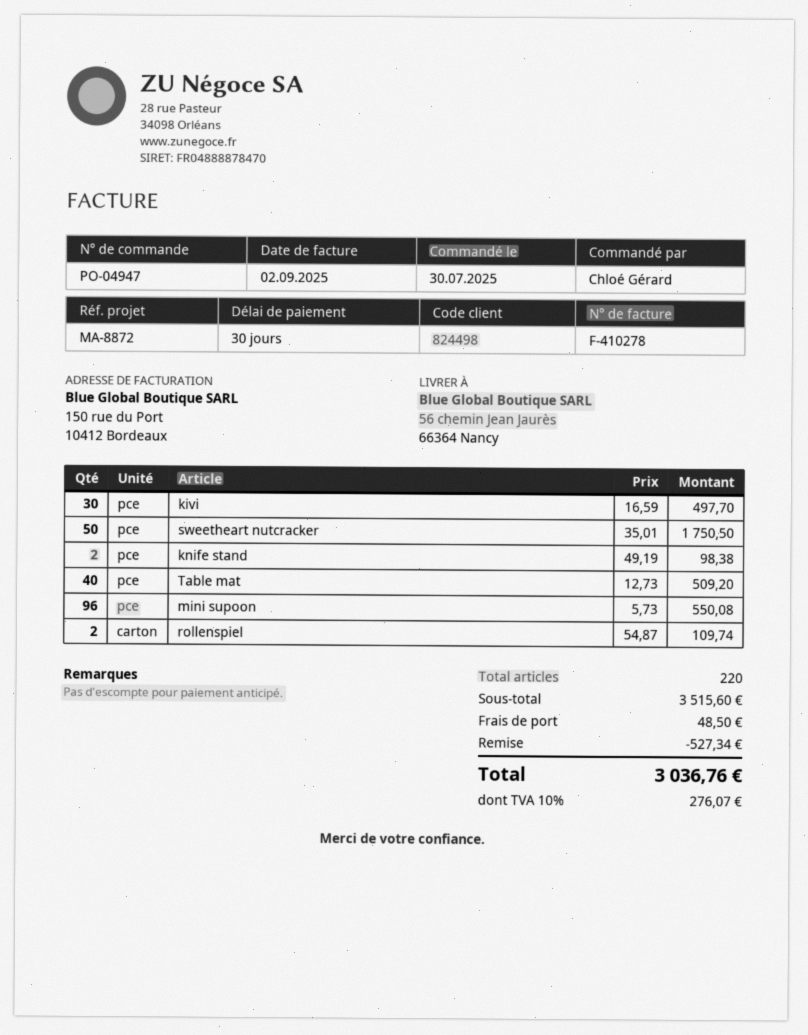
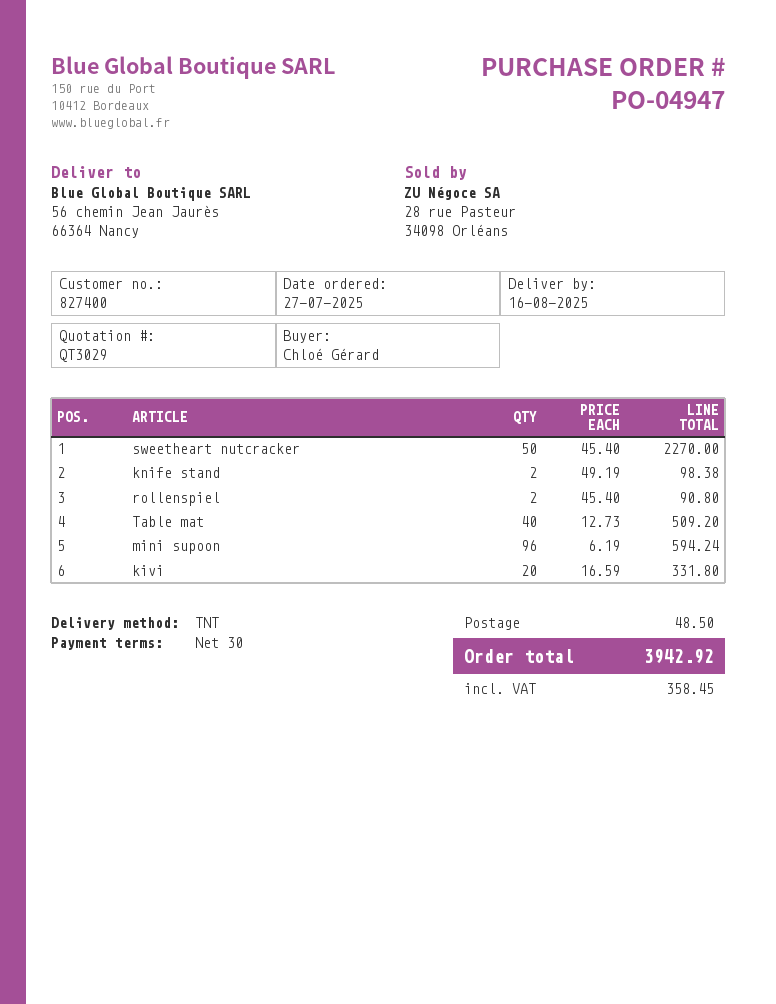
order date: 2025-07-30 -> 2025-07-27
customer number: 824498 -> 827400
kivi: 30 x 16.59 = 497.70 -> 20 x 16.59 = 331.80
sweetheart nutcracker: 50 x 35.01 = 1750.50 -> 50 x 45.40 = 2270.00
mini supoon: 96 x 5.73 = 550.08 -> 96 x 6.19 = 594.24
rollenspiel: 2 x 54.87 = 109.74 -> 2 x 45.40 = 90.80
discount: 527.34 -> none
tax: 276.07 -> 358.45
total: 3036.76 -> 3942.92

